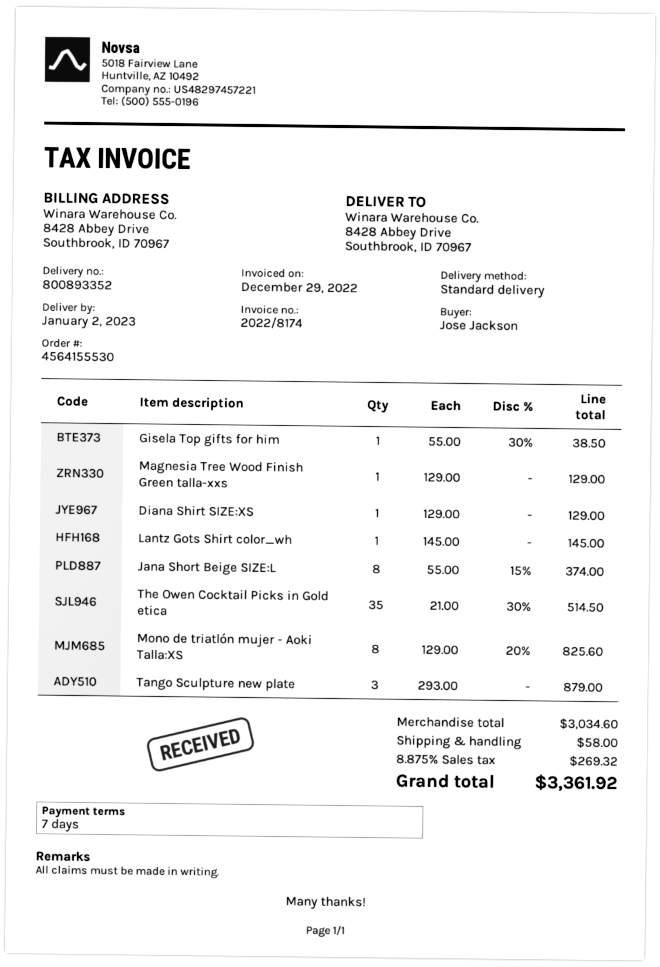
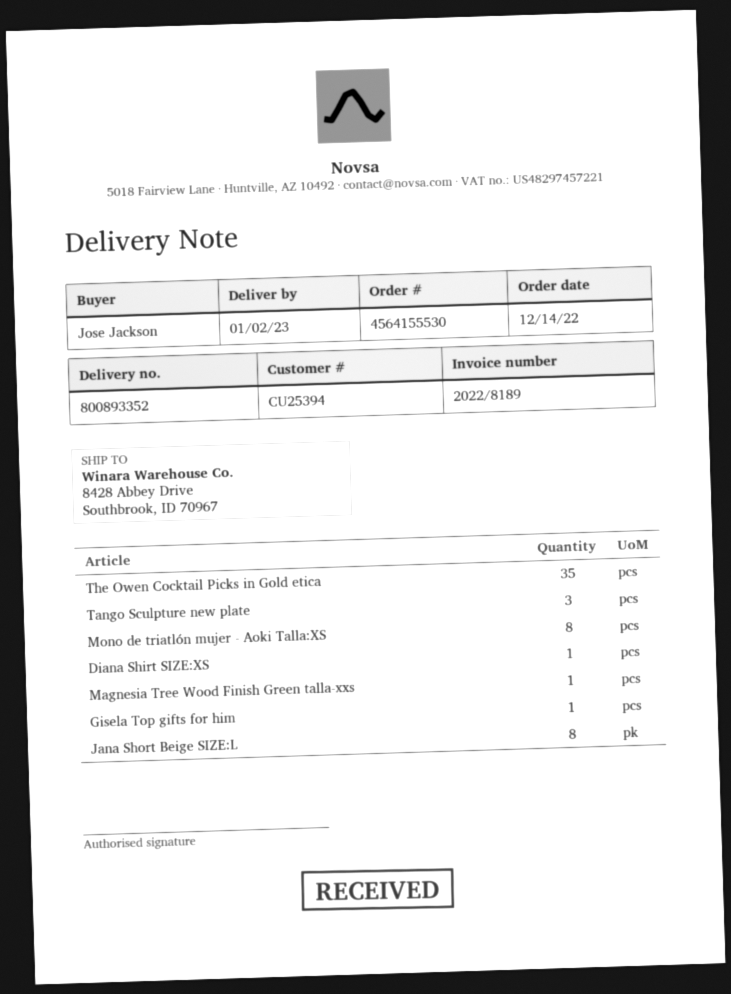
invoice number: 2022/8174 -> 2022/8189
Lantz Gots Shirt color_wh: 1 -> none

